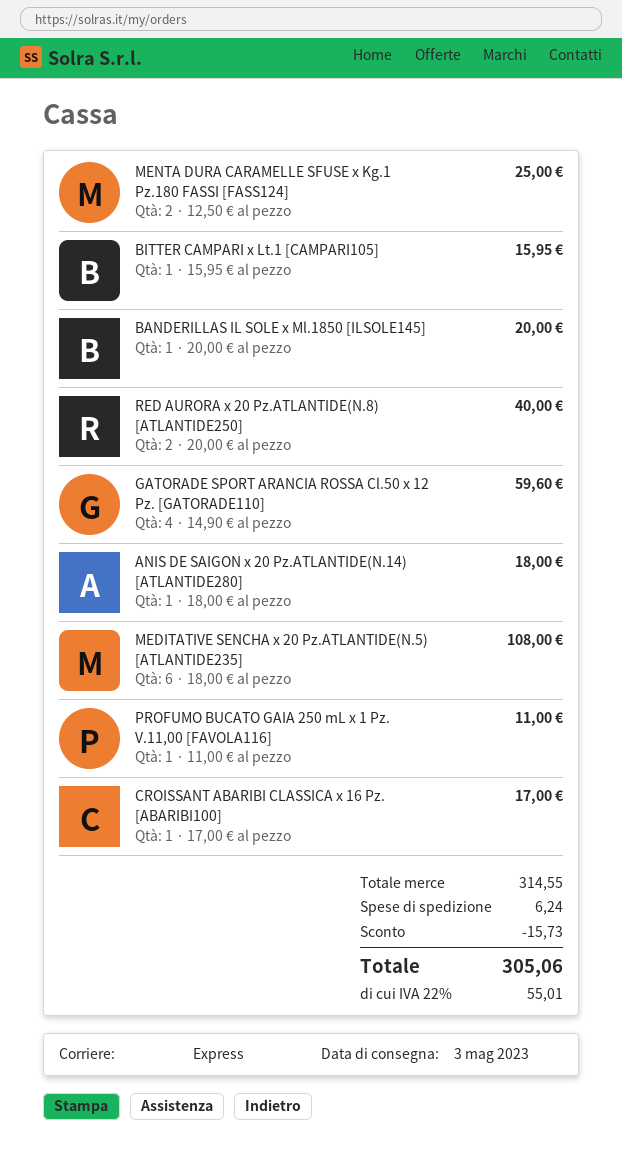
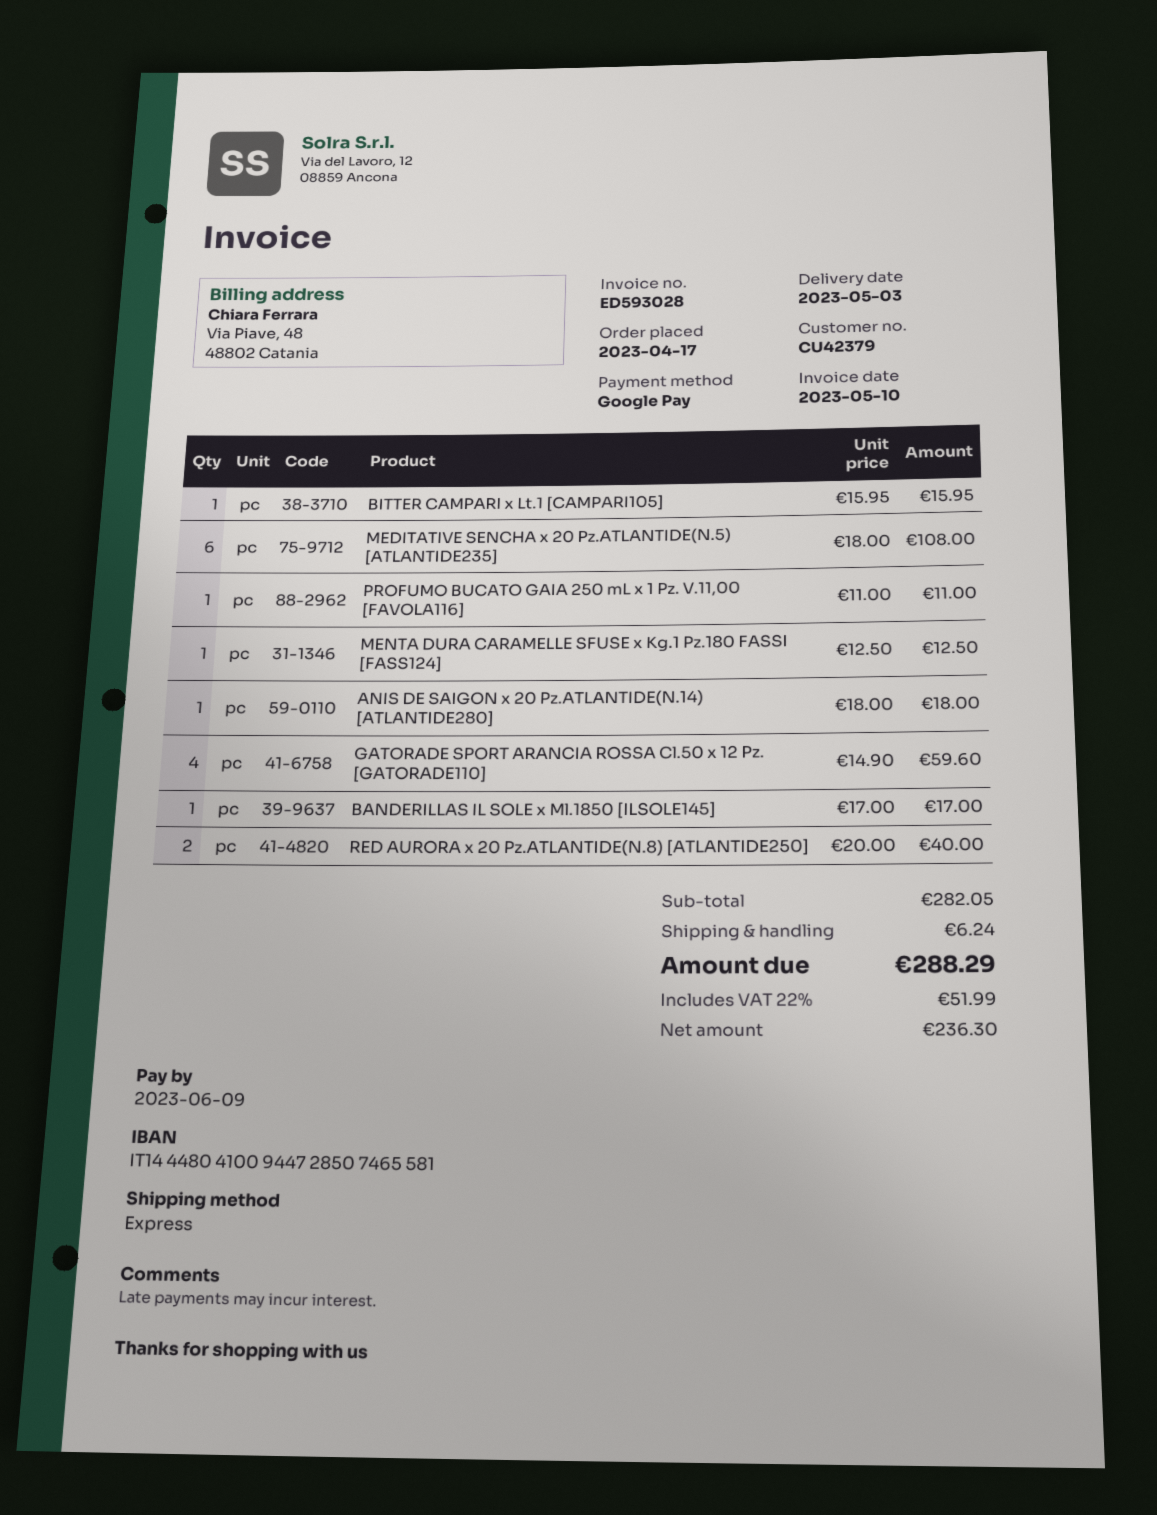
MENTA DURA CARAMELLE SFUSE x Kg.1 Pz.180 FASSI [FASS124]: 2 x 12.50 = 25.00 -> 1 x 12.50 = 12.50
BANDERILLAS IL SOLE x Ml.1850 [ILSOLE145]: 1 x 20.00 = 20.00 -> 1 x 17.00 = 17.00
CROISSANT ABARIBI CLASSICA x 16 Pz. [ABARIBI100]: 1 x 17.00 = 17.00 -> none
subtotal: 314.55 -> 282.05
discount: 15.73 -> none
tax: 22% = 55.01 -> 22% = 51.99
total: 305.06 -> 288.29

